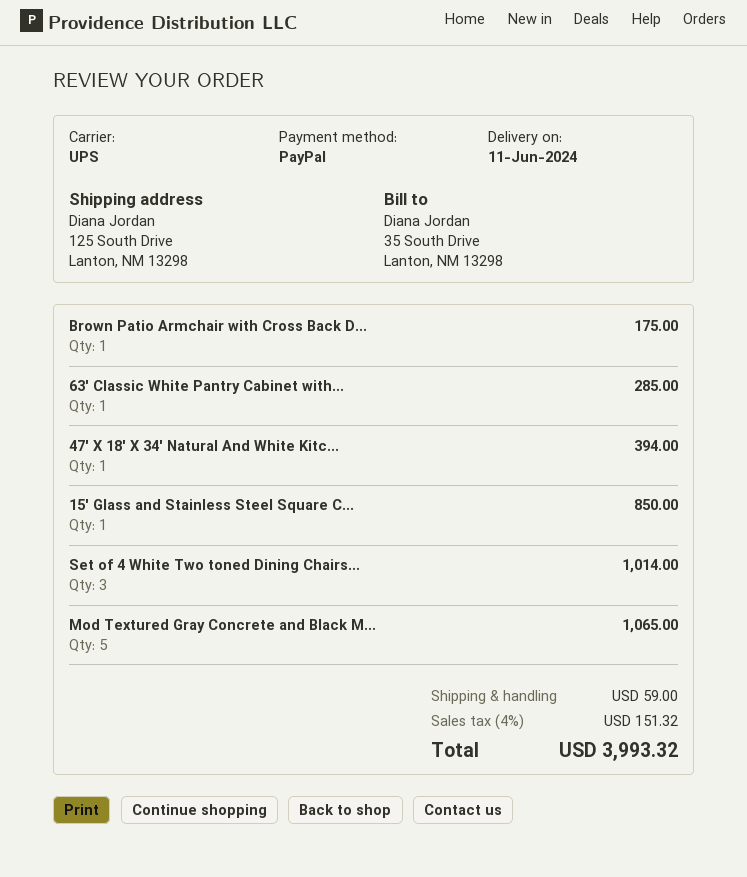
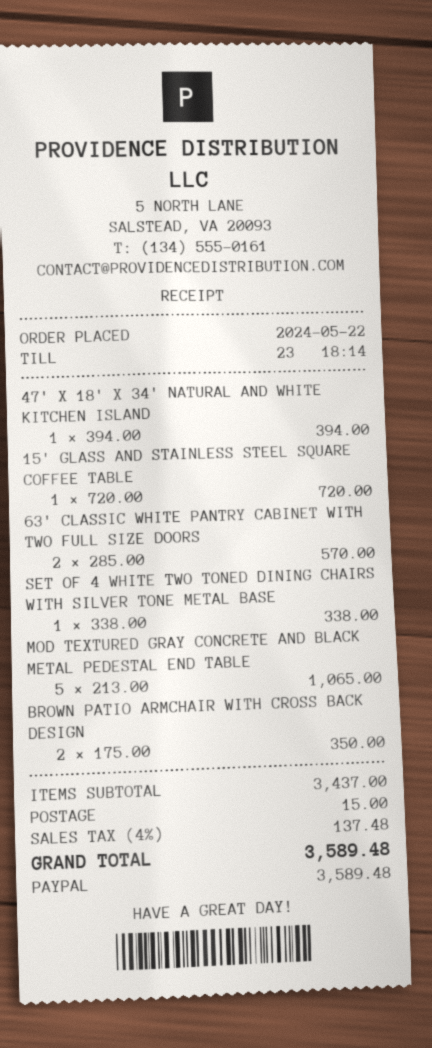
Brown Patio Armchair with Cross Back D...: 1 for 175.00 -> 2 for 350.00
63' Classic White Pantry Cabinet with...: 1 for 285.00 -> 2 for 570.00
15' Glass and Stainless Steel Square C...: 1 for 850.00 -> 1 for 720.00
Set of 4 White Two toned Dining Chairs...: 3 for 1014.00 -> 1 for 338.00
shipping: 59.00 -> 15.00
tax: 4% = 151.32 -> 4% = 137.48
total: 3993.32 -> 3589.48

